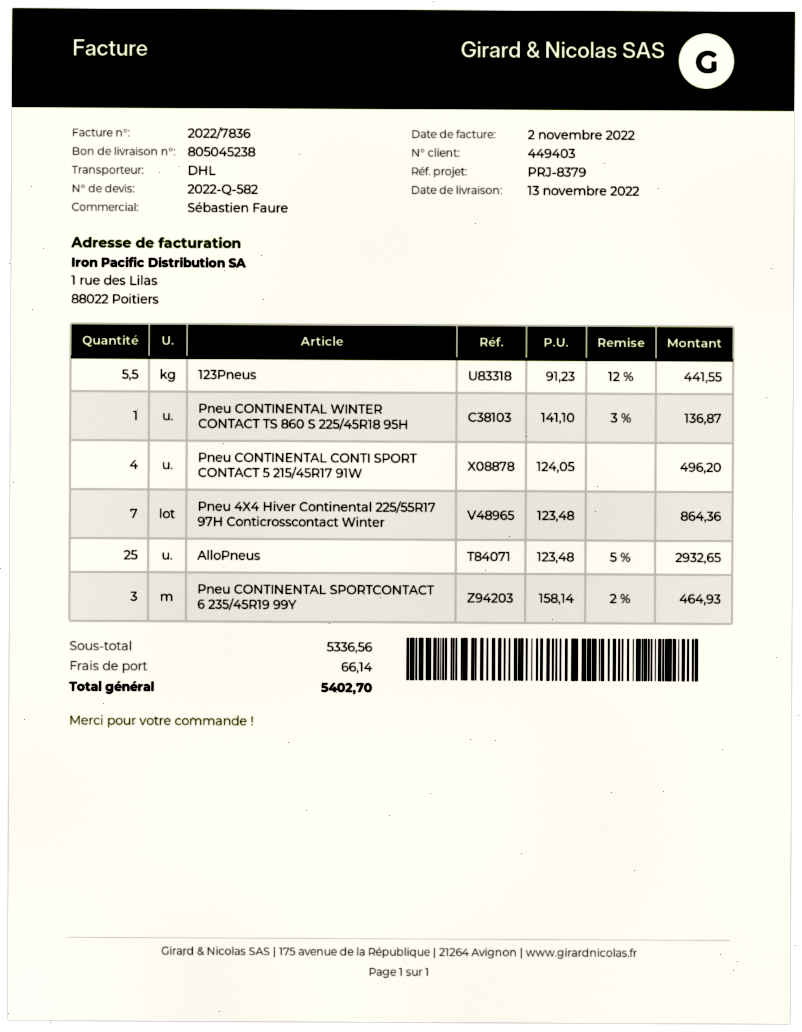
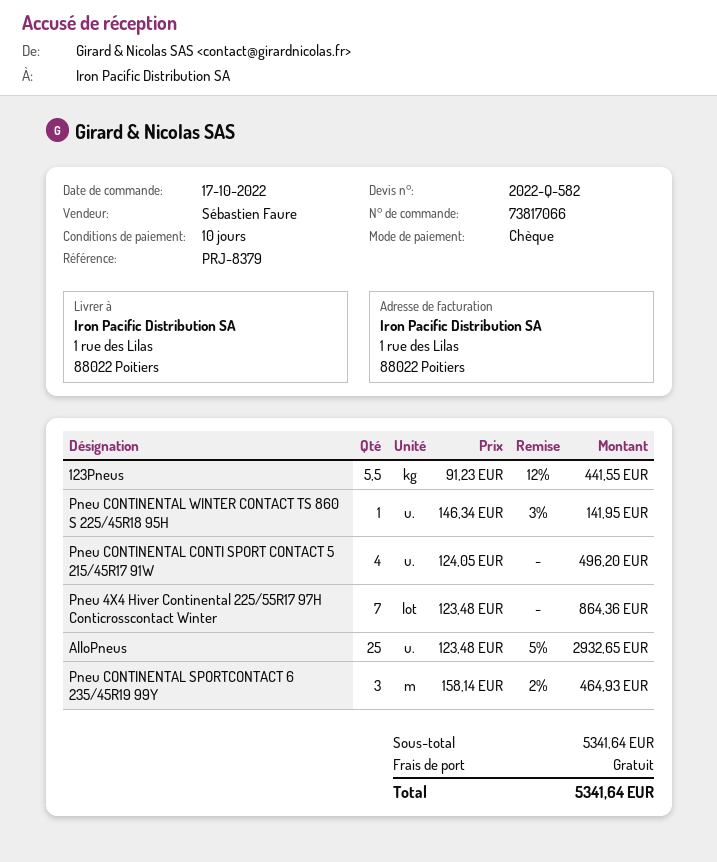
Pneu CONTINENTAL WINTER CONTACT TS 860 S 225/45R18 95H: 1 x 141.10 - 3% = 136.87 -> 1 x 146.34 - 3% = 141.95
subtotal: 5336.56 -> 5341.64
shipping: 66.14 -> 0.00
total: 5402.70 -> 5341.64

